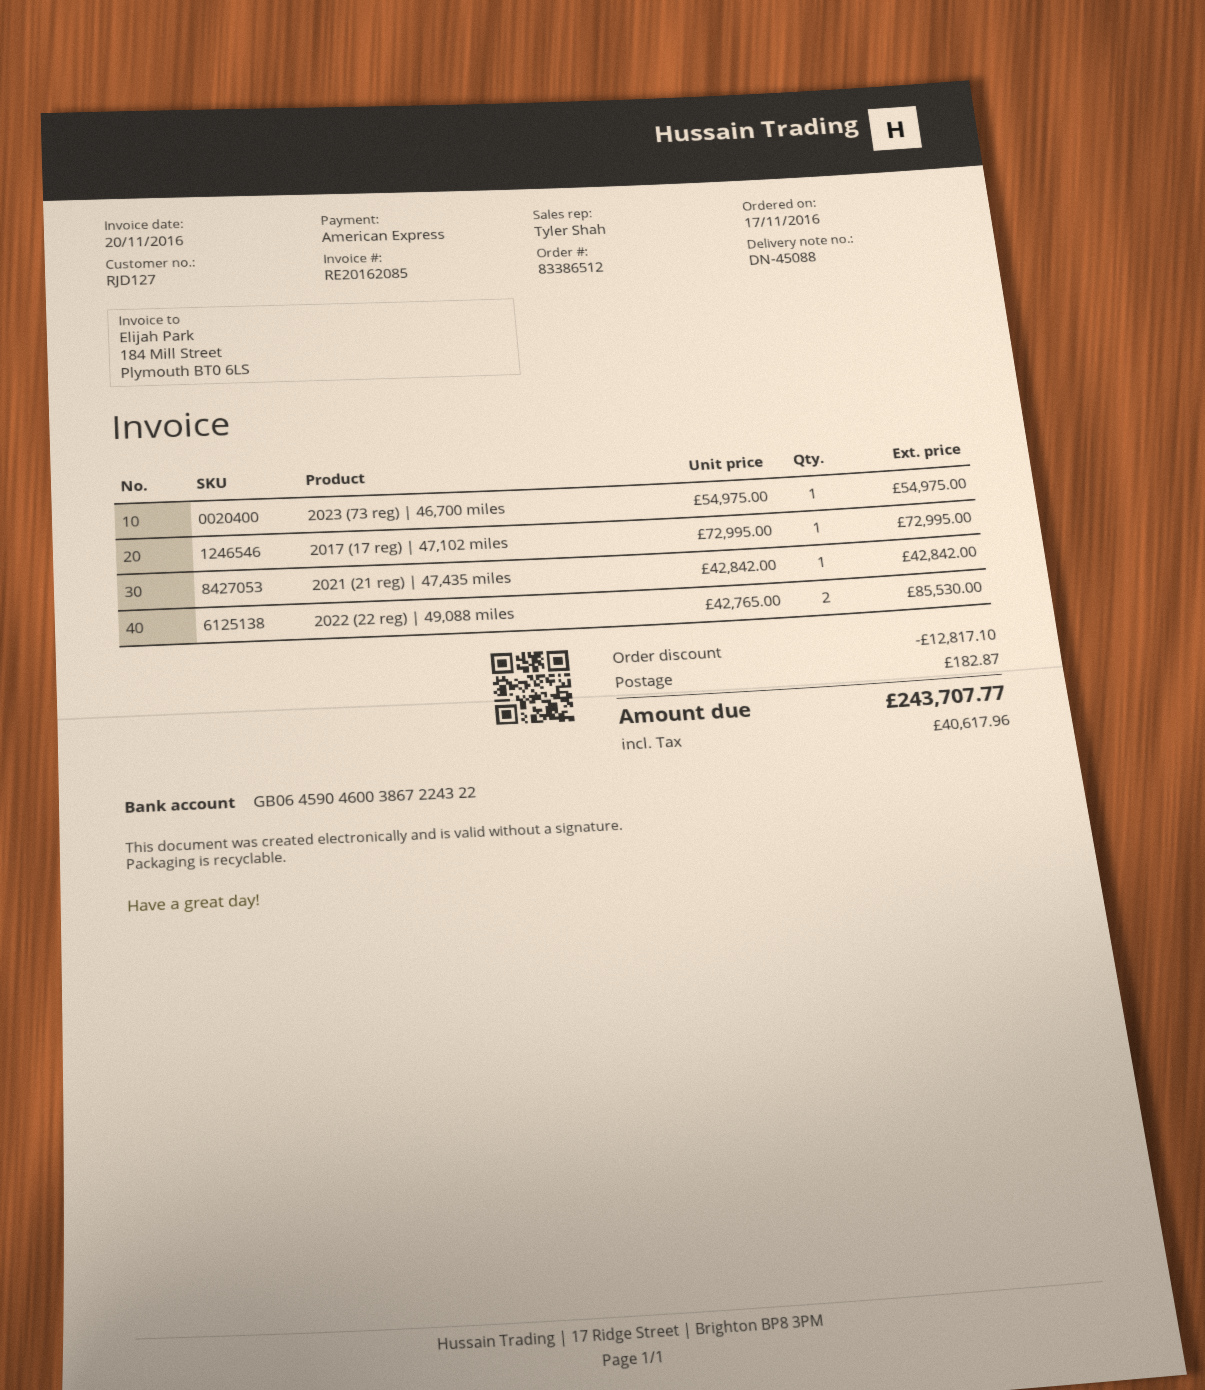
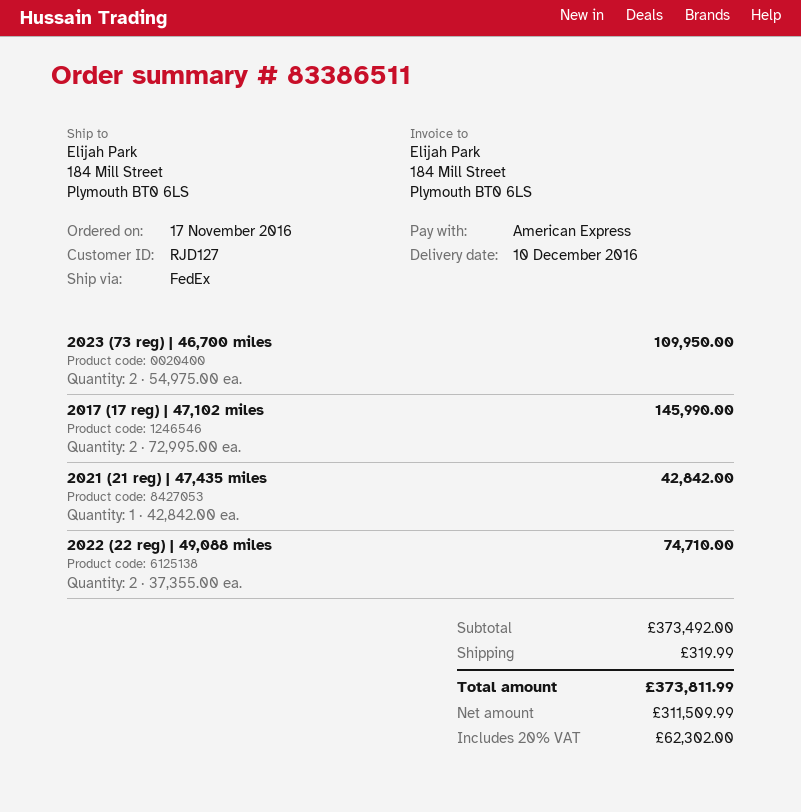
order number: 83386512 -> 83386511
2023 (73 reg) | 46,700 miles: 1 x 54975.00 = 54975.00 -> 2 x 54975.00 = 109950.00
2017 (17 reg) | 47,102 miles: 1 x 72995.00 = 72995.00 -> 2 x 72995.00 = 145990.00
2022 (22 reg) | 49,088 miles: 2 x 42765.00 = 85530.00 -> 2 x 37355.00 = 74710.00
discount: 12817.10 -> none
shipping: 182.87 -> 319.99
tax: 40617.96 -> 62302.00
total: 243707.77 -> 373811.99

